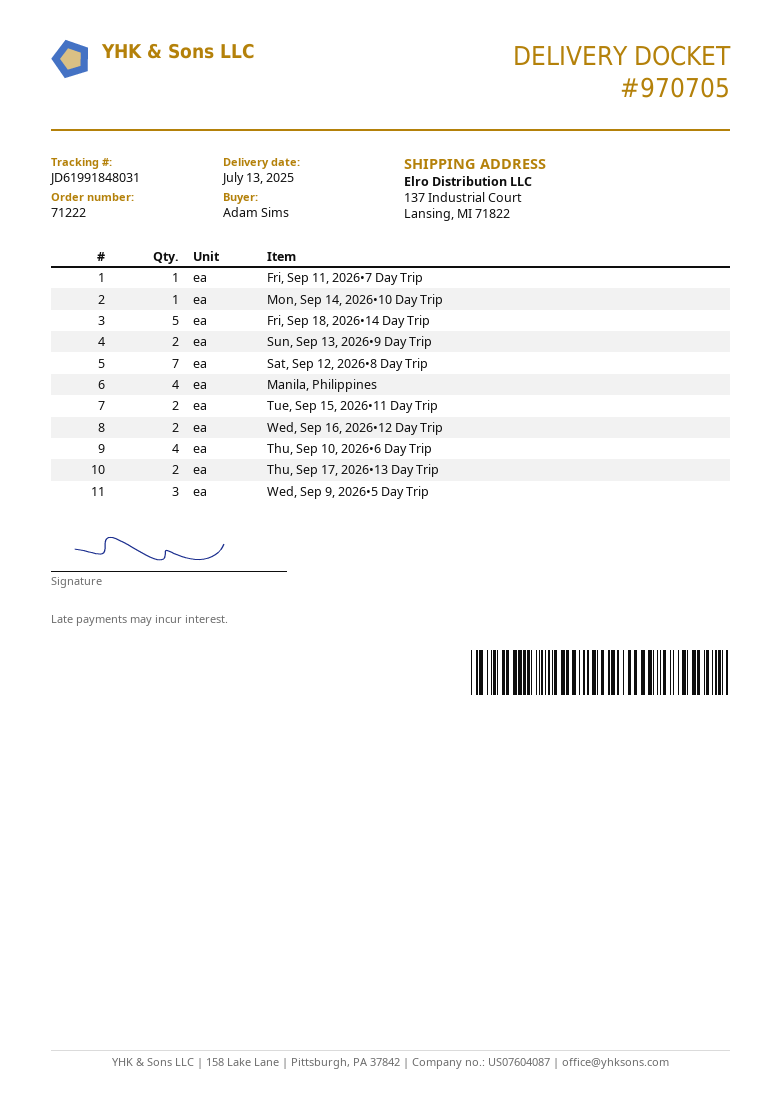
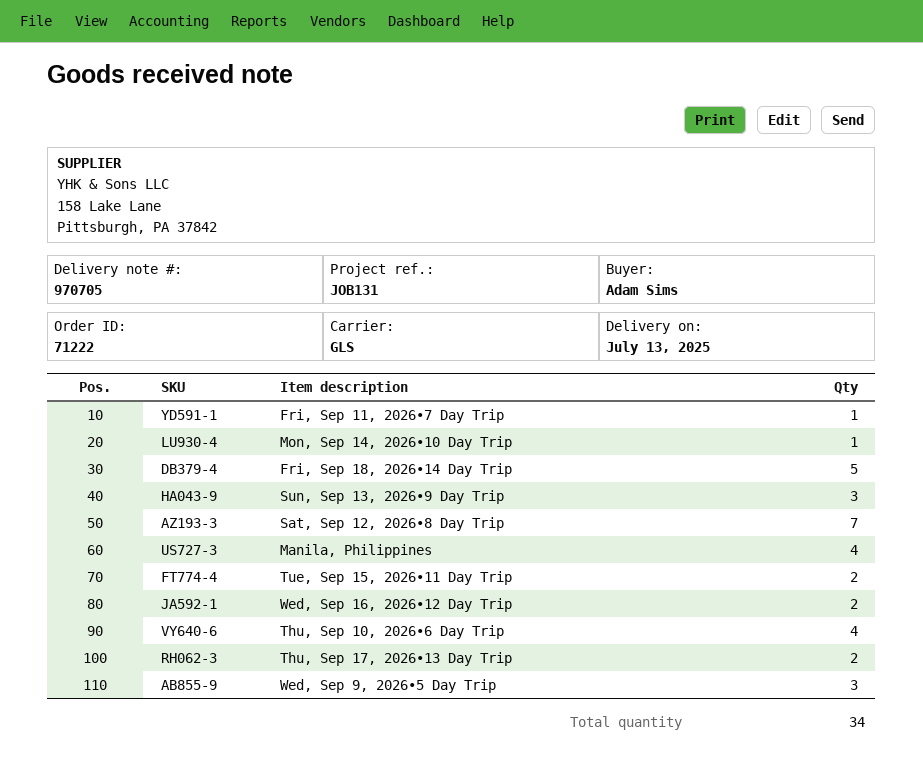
Sun, Sep 13, 2026•9 Day Trip: 2 -> 3

